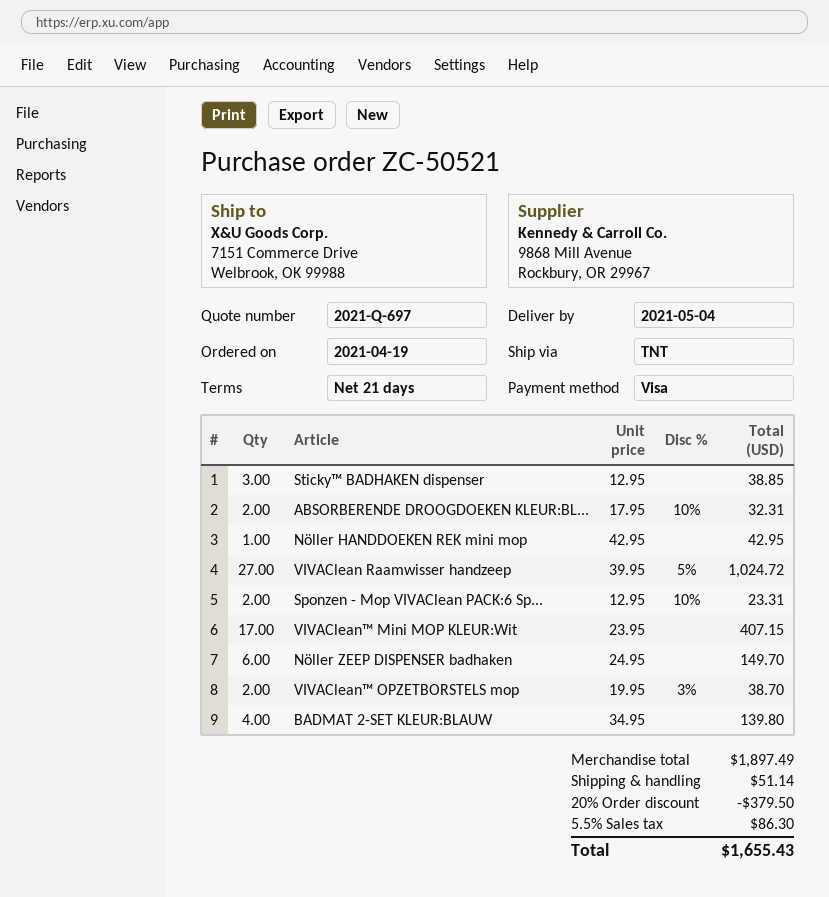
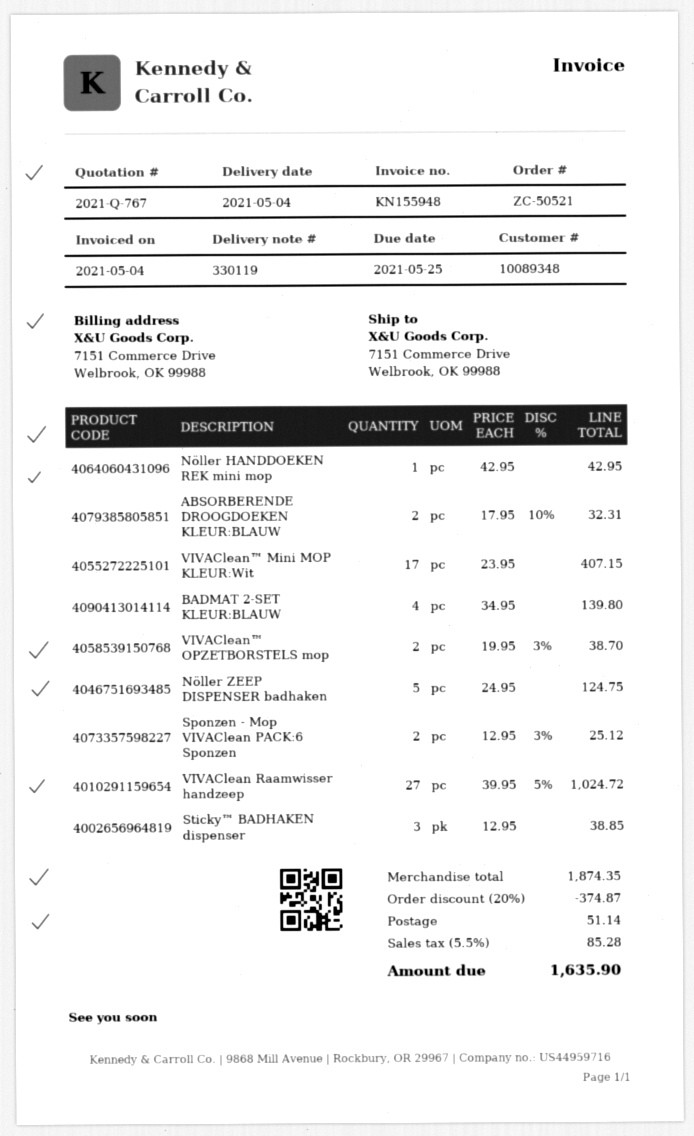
quote number: 2021-Q-697 -> 2021-Q-767
Sponzen - Mop VIVAClean PACK:6 Sp...: 2 x 12.95 - 10% = 23.31 -> 2 x 12.95 - 3% = 25.12
Nöller ZEEP DISPENSER badhaken: 6 x 24.95 = 149.70 -> 5 x 24.95 = 124.75
subtotal: 1897.49 -> 1874.35
discount: 20% = 379.50 -> 20% = 374.87
tax: 5.5% = 86.30 -> 5.5% = 85.28
total: 1655.43 -> 1635.90

